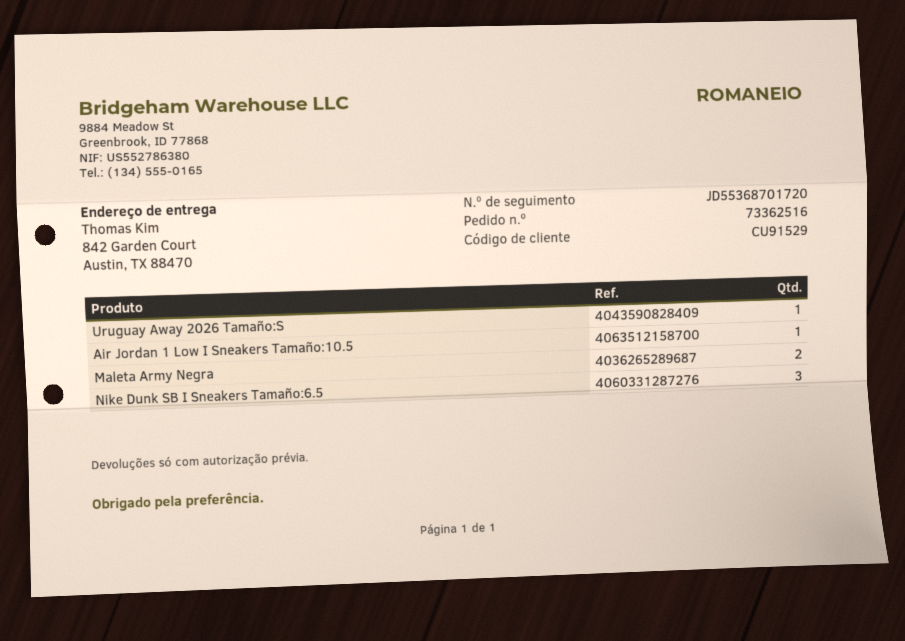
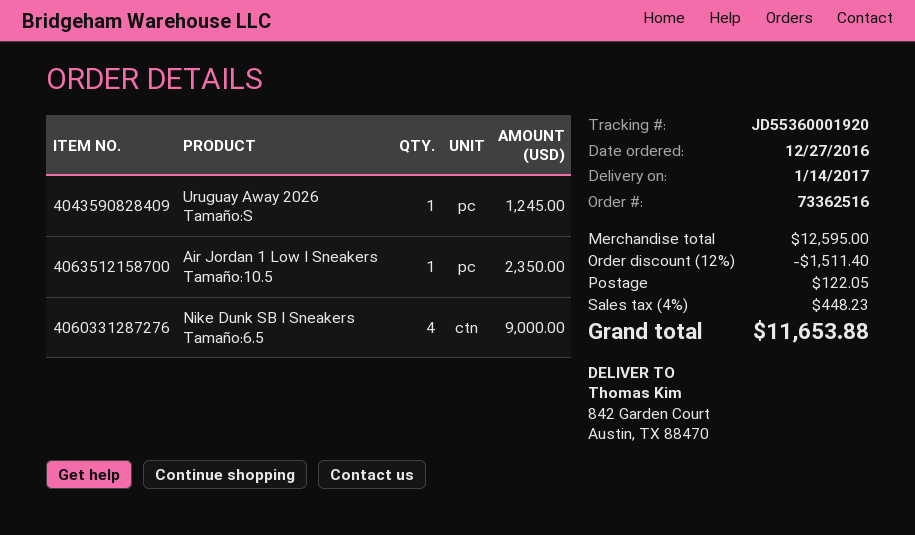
tracking number: JD55368701720 -> JD55360001920
Maleta Army Negra: 2 -> none
Nike Dunk SB I Sneakers Tamaño:6.5: 3 -> 4

